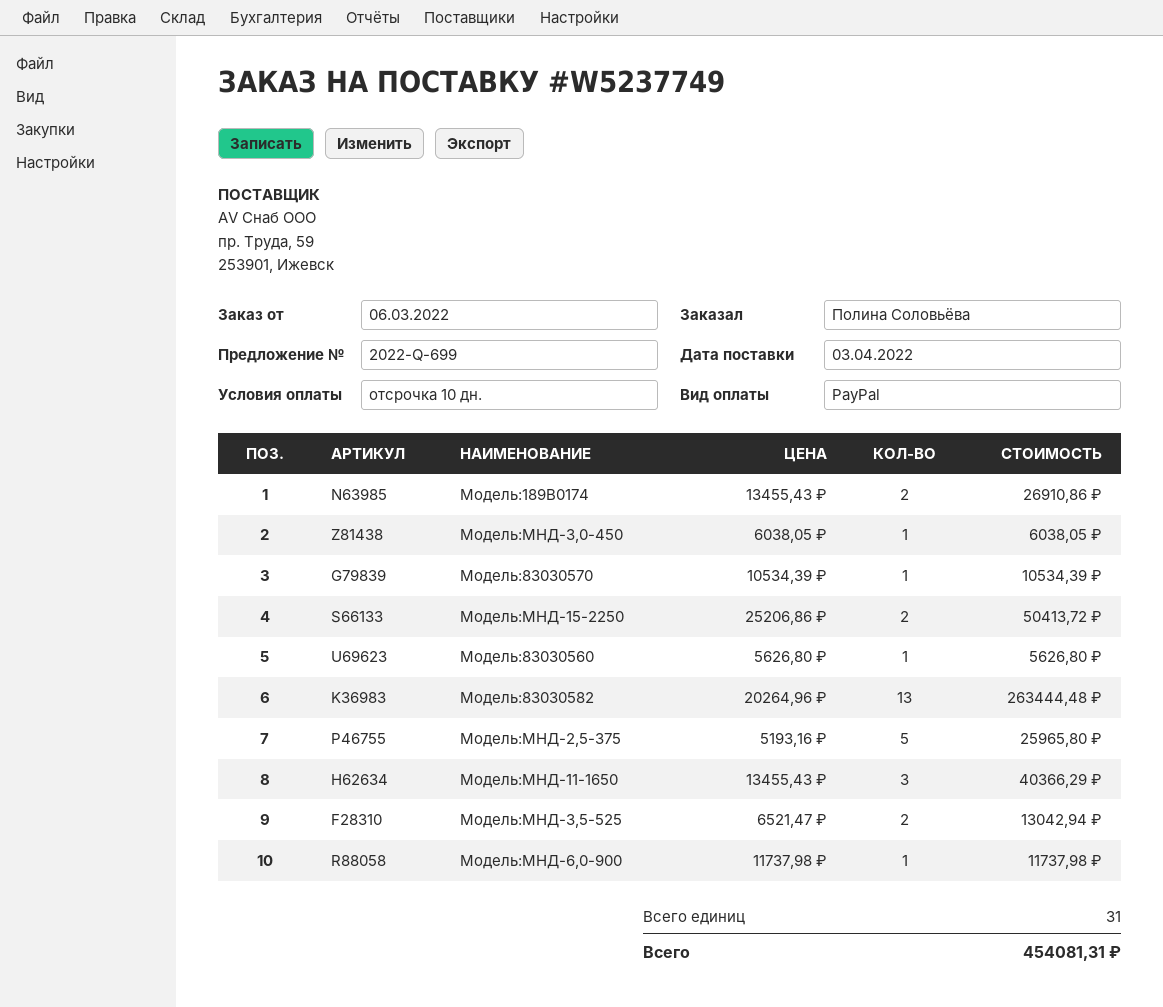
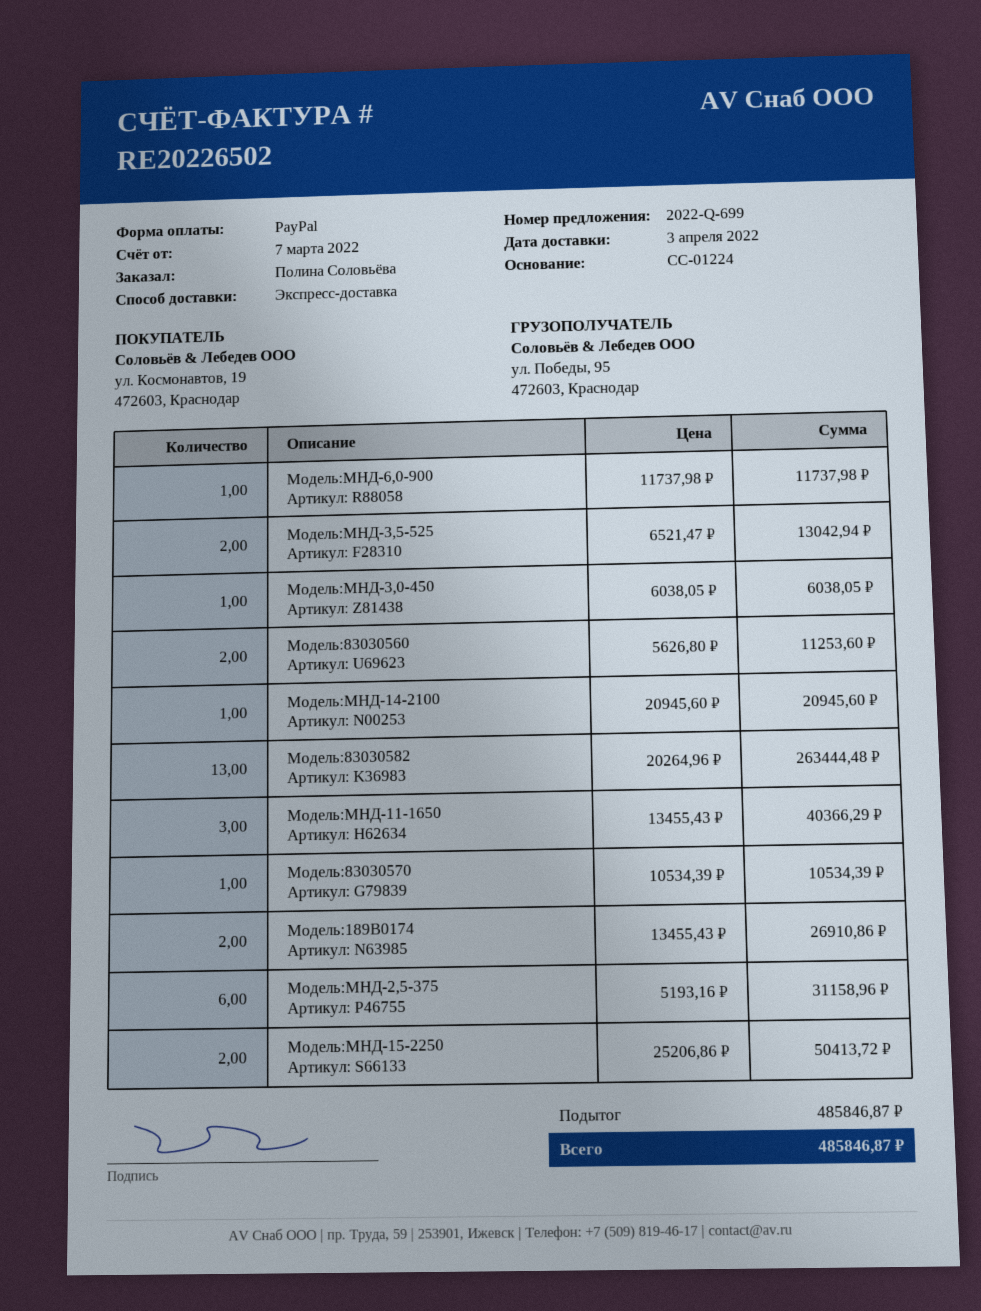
Модель:83030560: 1 x 5626.80 = 5626.80 -> 2 x 5626.80 = 11253.60
Модель:МНД-2,5-375: 5 x 5193.16 = 25965.80 -> 6 x 5193.16 = 31158.96
Модель:МНД-14-2100: none -> 1 x 20945.60 = 20945.60
total: 454081.31 -> 485846.87

